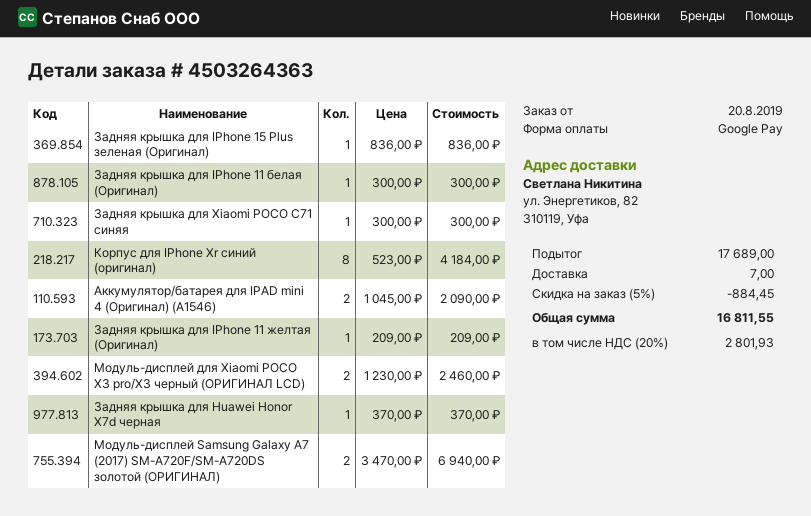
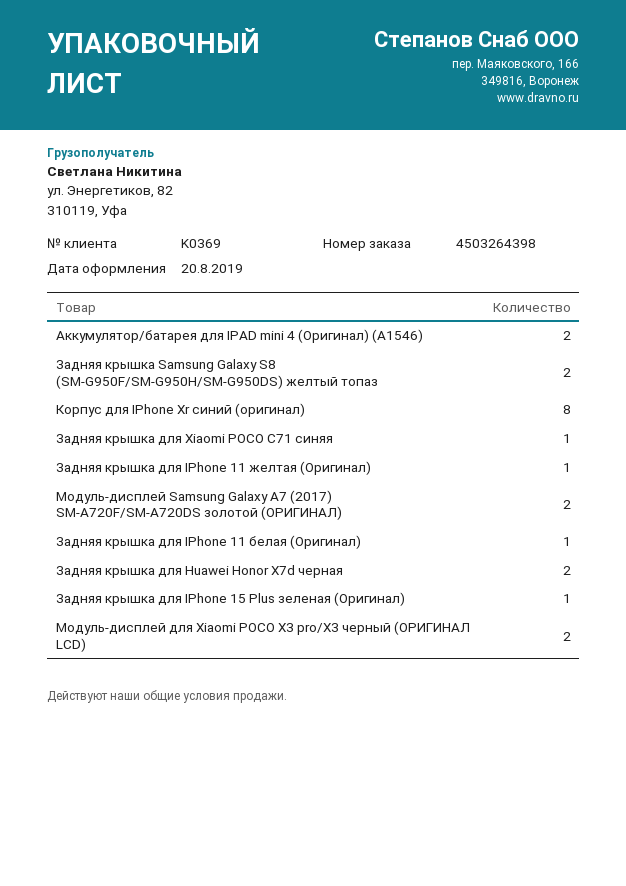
order number: 4503264363 -> 4503264398
Задняя крышка для Huawei Honor X7d черная: 1 -> 2
Задняя крышка Samsung Galaxy S8 (SM-G950F/SM-G950H/SM-G950DS) желтый топаз: none -> 2

